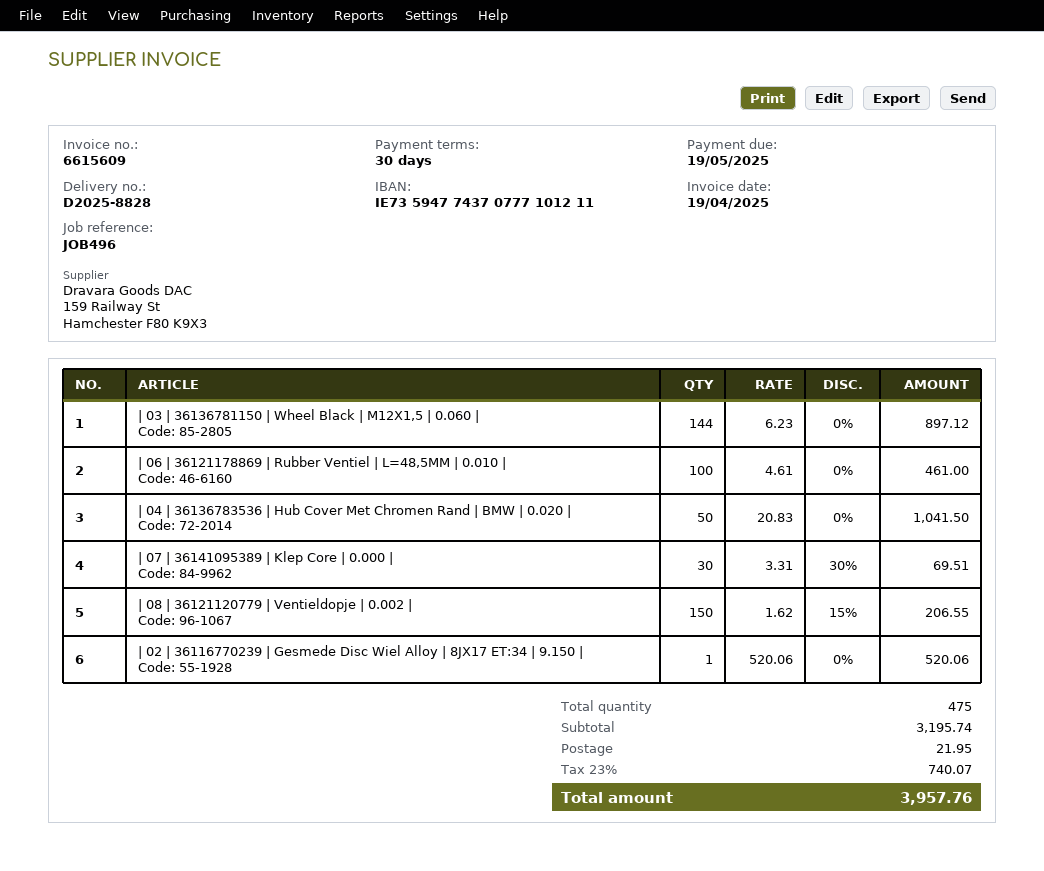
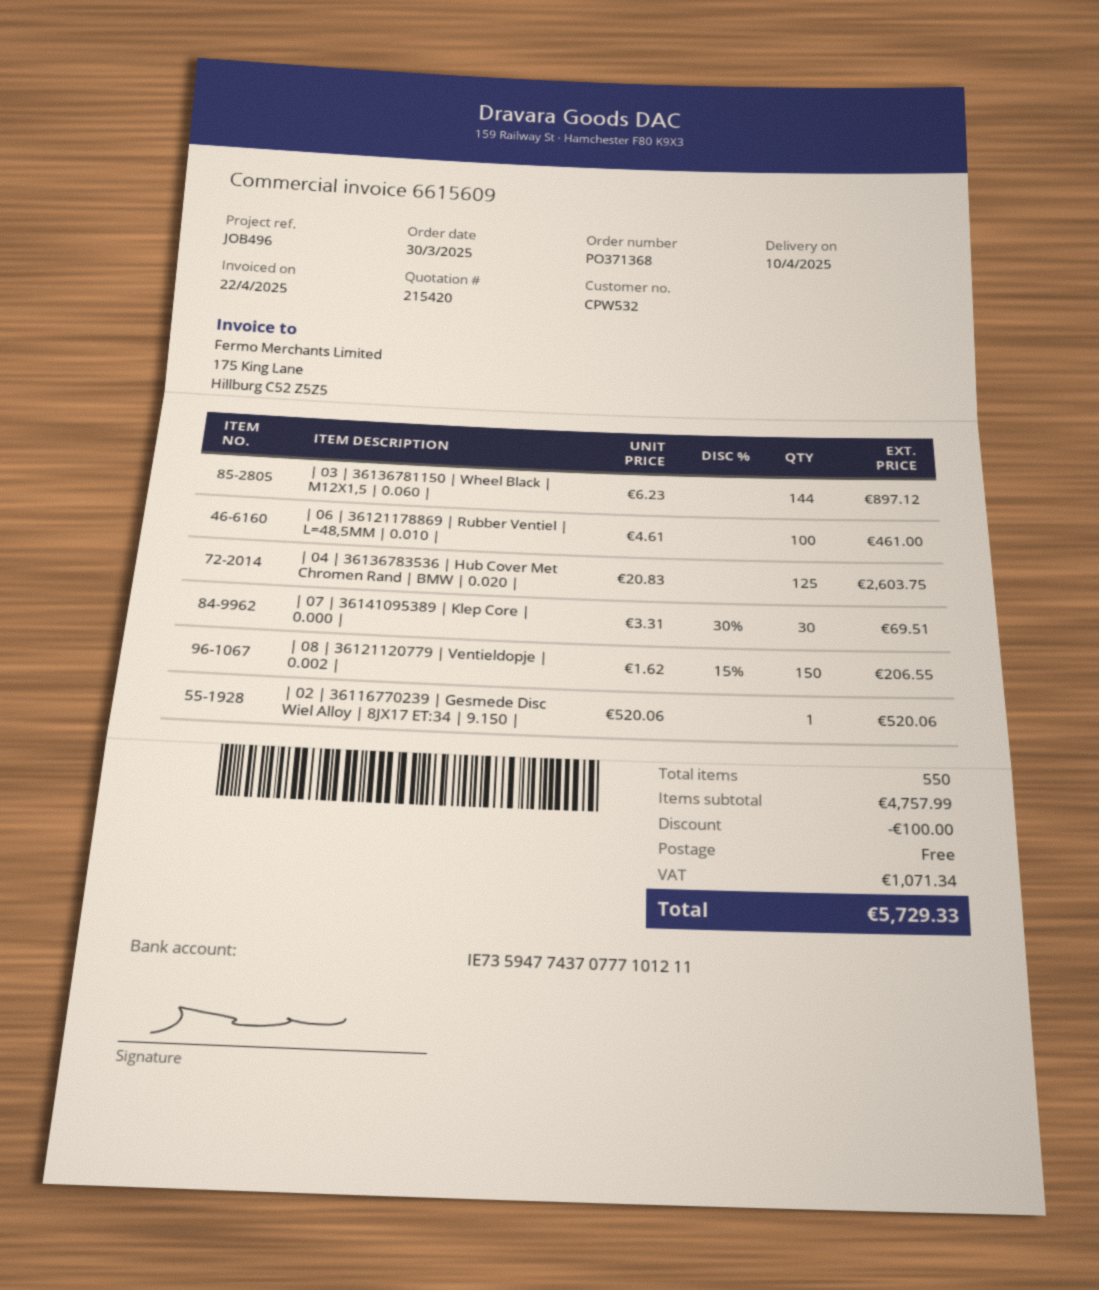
invoice date: 2025-04-19 -> 2025-04-22
| 04 | 36136783536 | Hub Cover Met Chromen Rand | BMW | 0.020 |: 50 x 20.83 = 1041.50 -> 125 x 20.83 = 2603.75
total quantity: 475 -> 550
subtotal: 3195.74 -> 4757.99
discount: none -> 100.00
shipping: 21.95 -> 0.00
tax: 740.07 -> 1071.34
total: 3957.76 -> 5729.33

